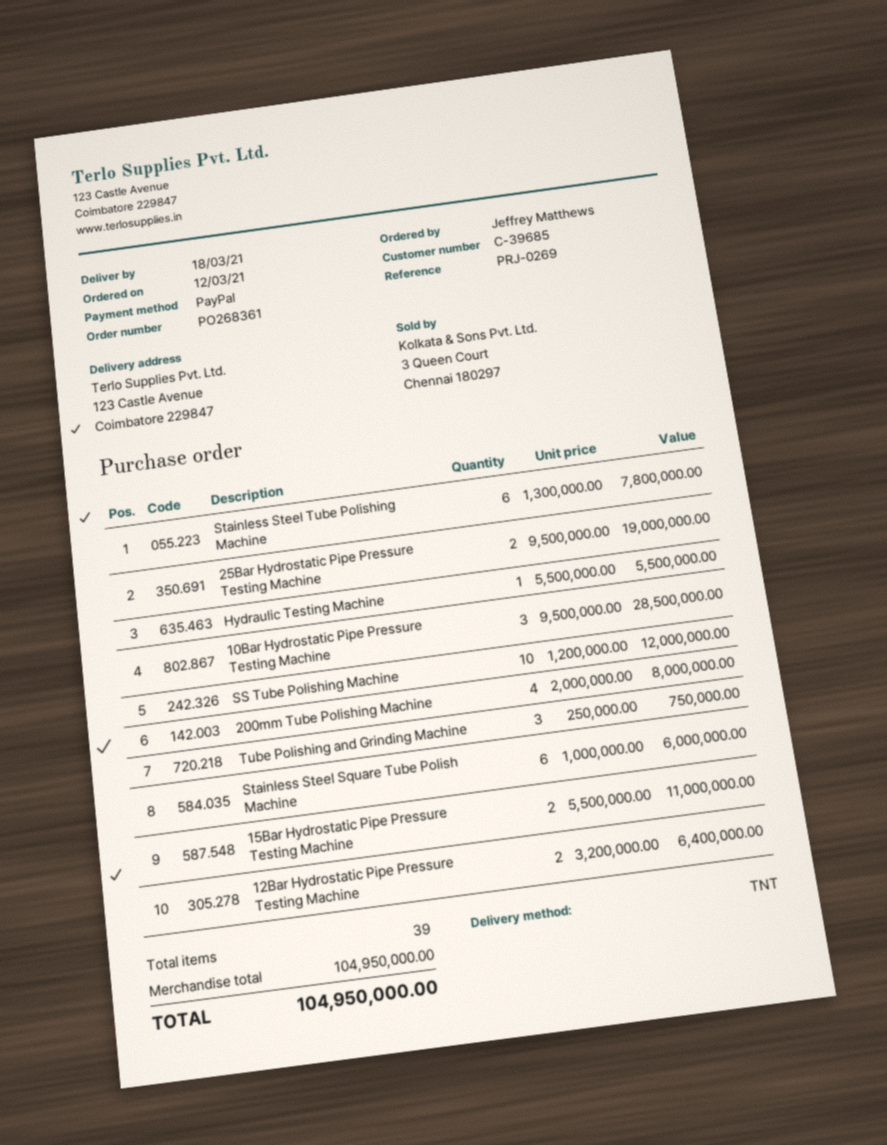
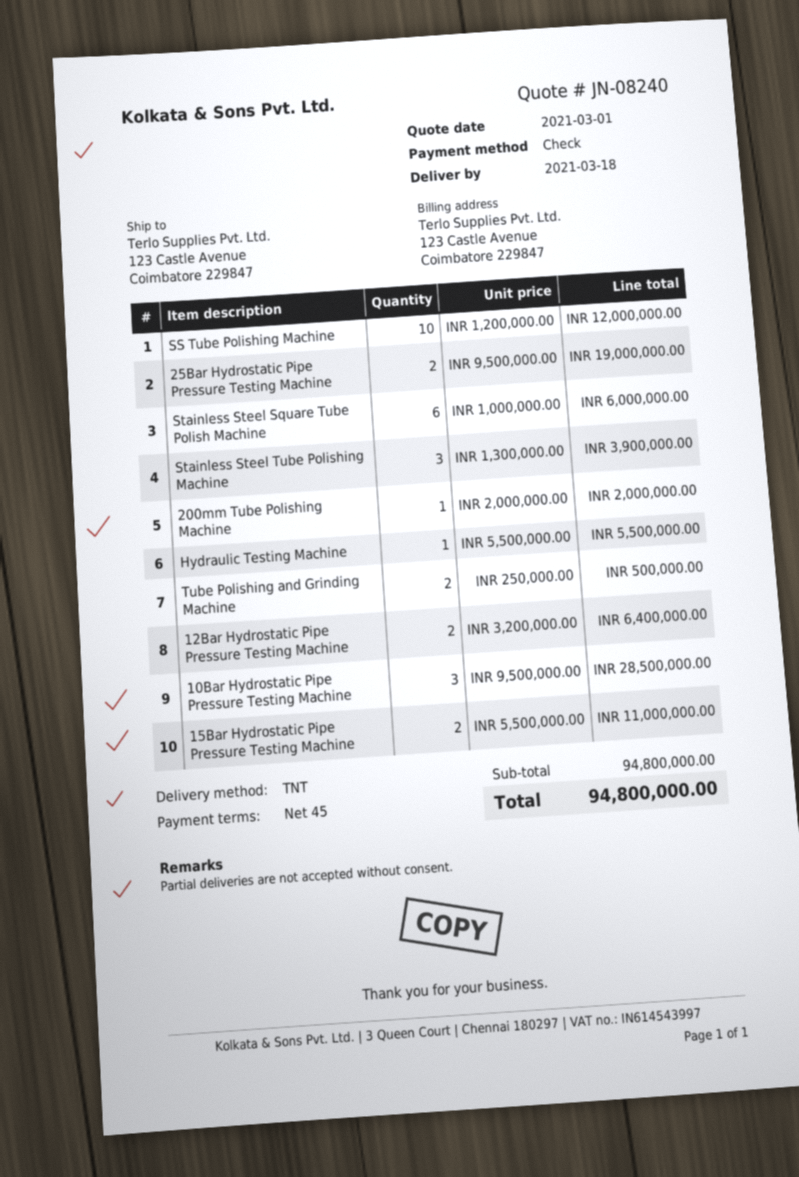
payment method: PayPal -> cheque
Stainless Steel Tube Polishing Machine: 6 x 1300000.00 = 7800000.00 -> 3 x 1300000.00 = 3900000.00
200mm Tube Polishing Machine: 4 x 2000000.00 = 8000000.00 -> 1 x 2000000.00 = 2000000.00
Tube Polishing and Grinding Machine: 3 x 250000.00 = 750000.00 -> 2 x 250000.00 = 500000.00
subtotal: 104950000.00 -> 94800000.00
total: 104950000.00 -> 94800000.00

